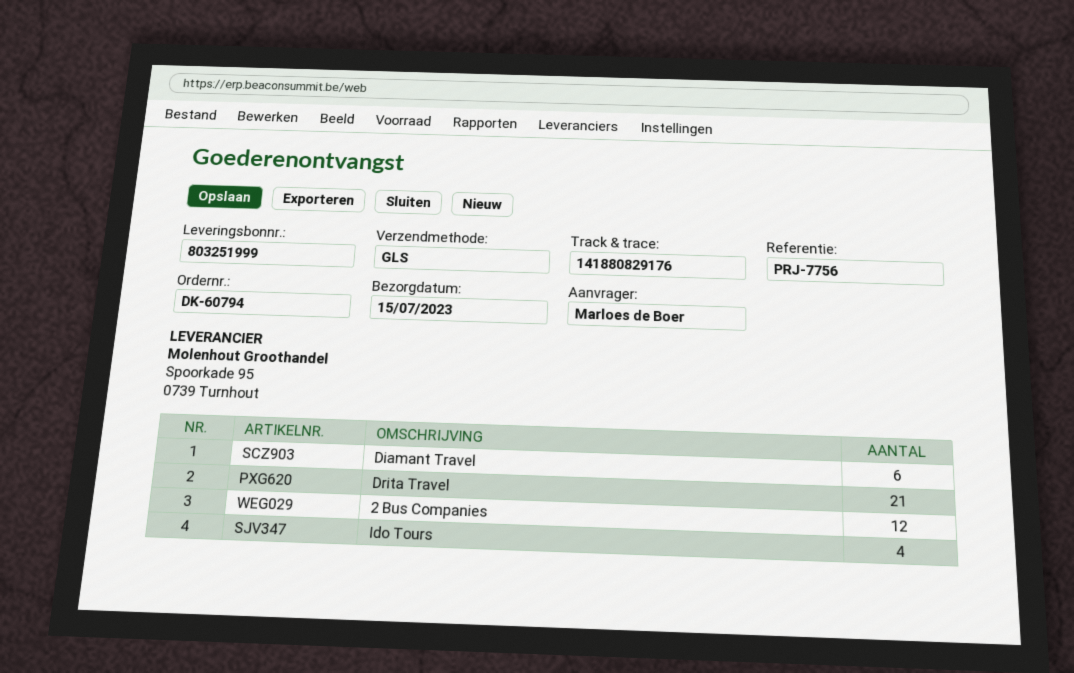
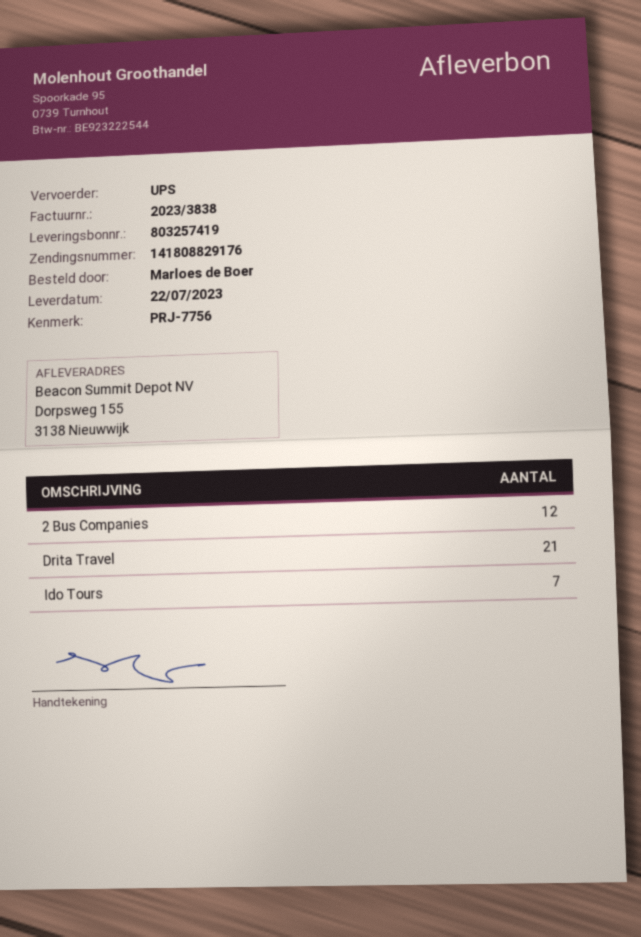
delivery note number: 803251999 -> 803257419
delivery date: 2023-07-15 -> 2023-07-22
shipping method: GLS -> UPS
tracking number: 141880829176 -> 141808829176
Diamant Travel: 6 -> none
Ido Tours: 4 -> 7

